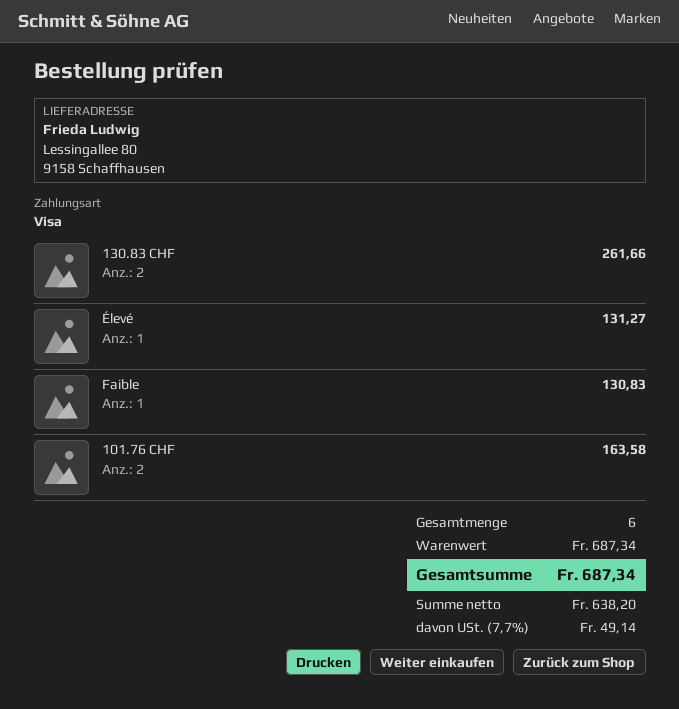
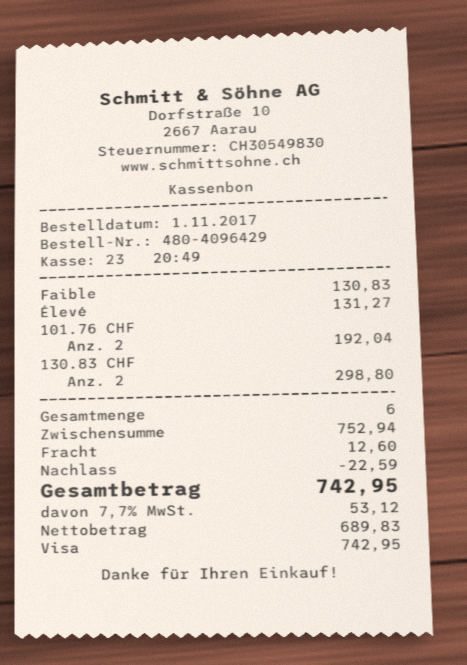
130.83 CHF: 2 for 261.66 -> 2 for 298.80
101.76 CHF: 2 for 163.58 -> 2 for 192.04
subtotal: 687.34 -> 752.94
discount: none -> 22.59
shipping: none -> 12.60
net: 638.20 -> 689.83
tax: 7.7% = 49.14 -> 7.7% = 53.12
total: 687.34 -> 742.95

